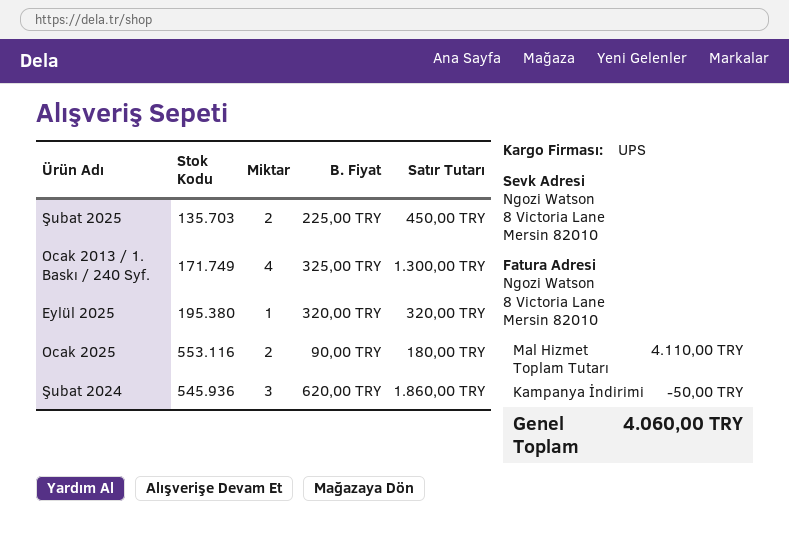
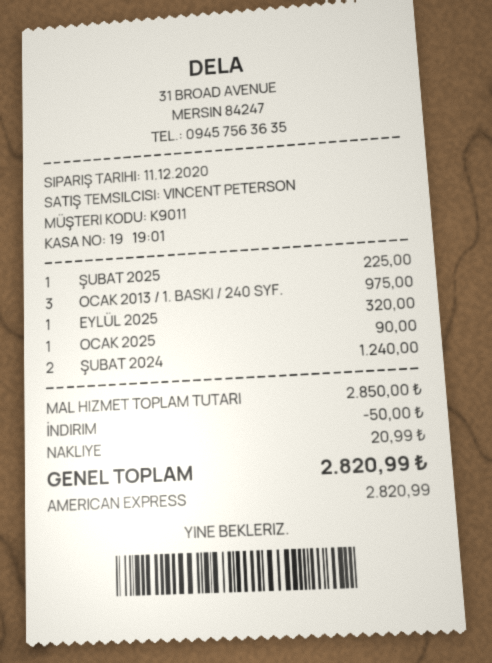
Şubat 2025: 2 for 450.00 -> 1 for 225.00
Ocak 2013 / 1. Baskı / 240 Syf.: 4 for 1300.00 -> 3 for 975.00
Ocak 2025: 2 for 180.00 -> 1 for 90.00
Şubat 2024: 3 for 1860.00 -> 2 for 1240.00
subtotal: 4110.00 -> 2850.00
shipping: none -> 20.99
total: 4060.00 -> 2820.99

